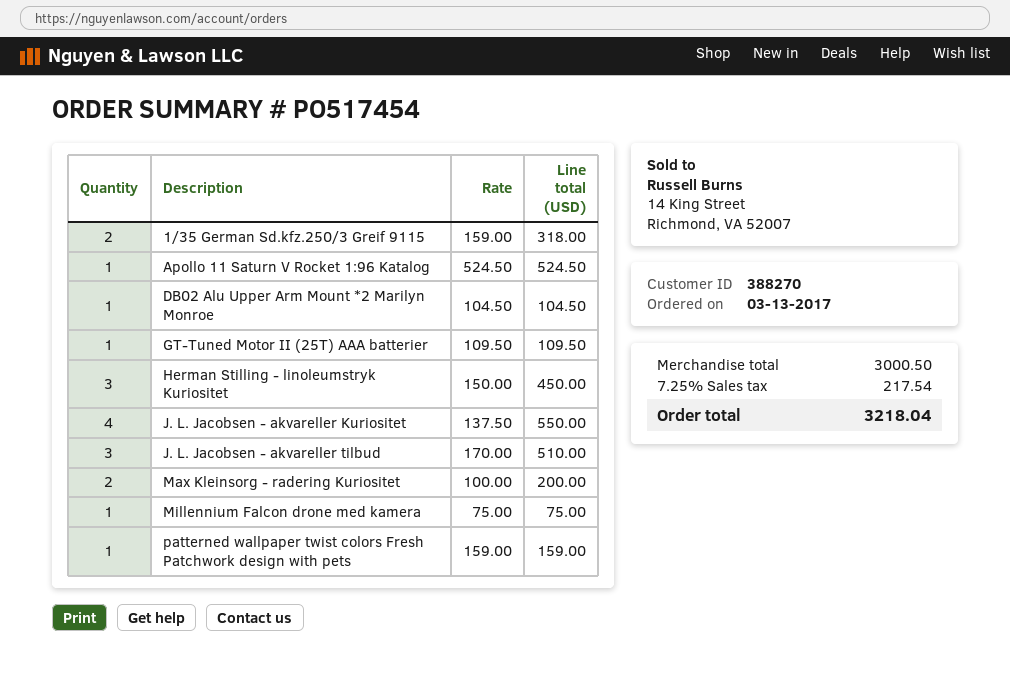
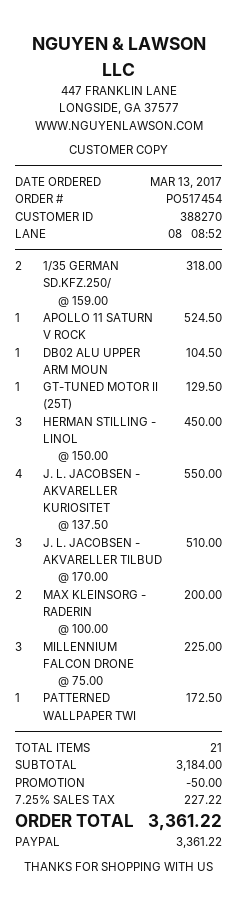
GT-Tuned Motor II (25T) AAA batterier: 1 x 109.50 = 109.50 -> 1 x 129.50 = 129.50
Millennium Falcon drone med kamera: 1 x 75.00 = 75.00 -> 3 x 75.00 = 225.00
patterned wallpaper twist colors Fresh Patchwork design with pets: 1 x 159.00 = 159.00 -> 1 x 172.50 = 172.50
subtotal: 3000.50 -> 3184.00
discount: none -> 50.00
tax: 7.25% = 217.54 -> 7.25% = 227.22
total: 3218.04 -> 3361.22

